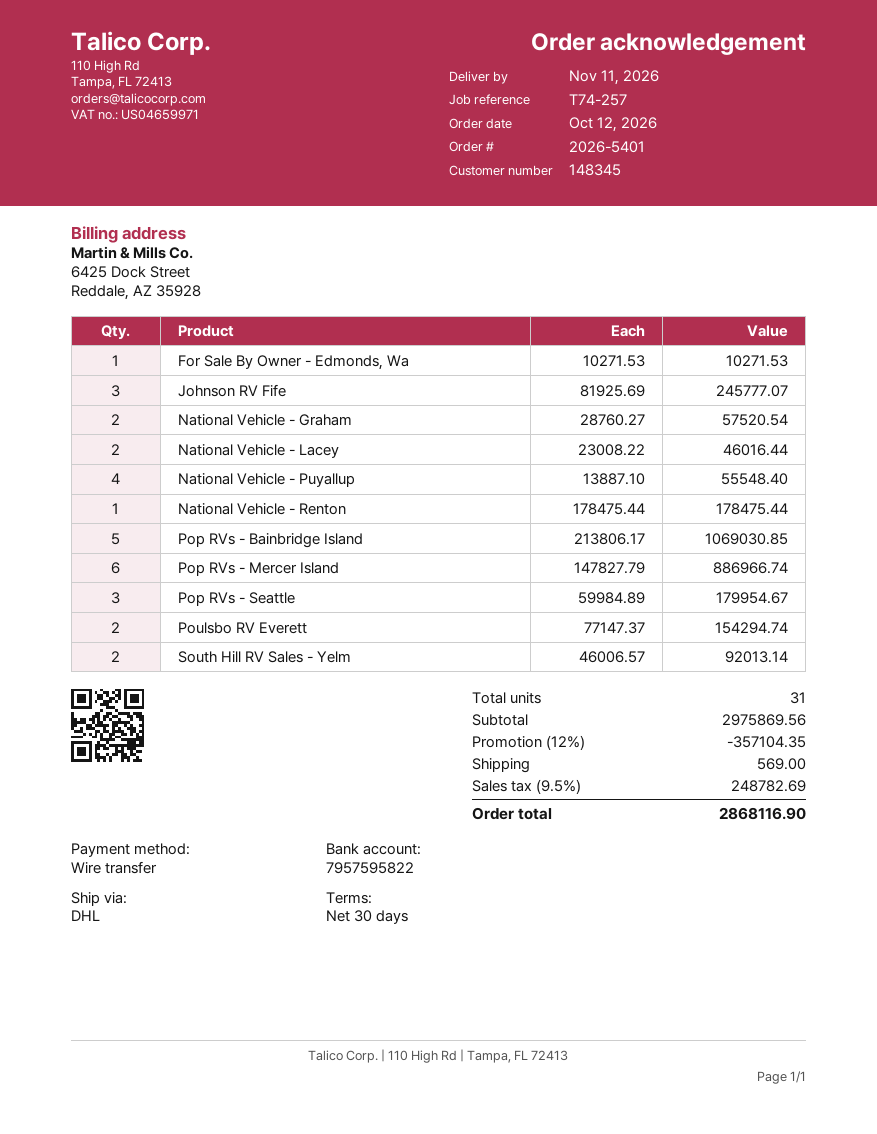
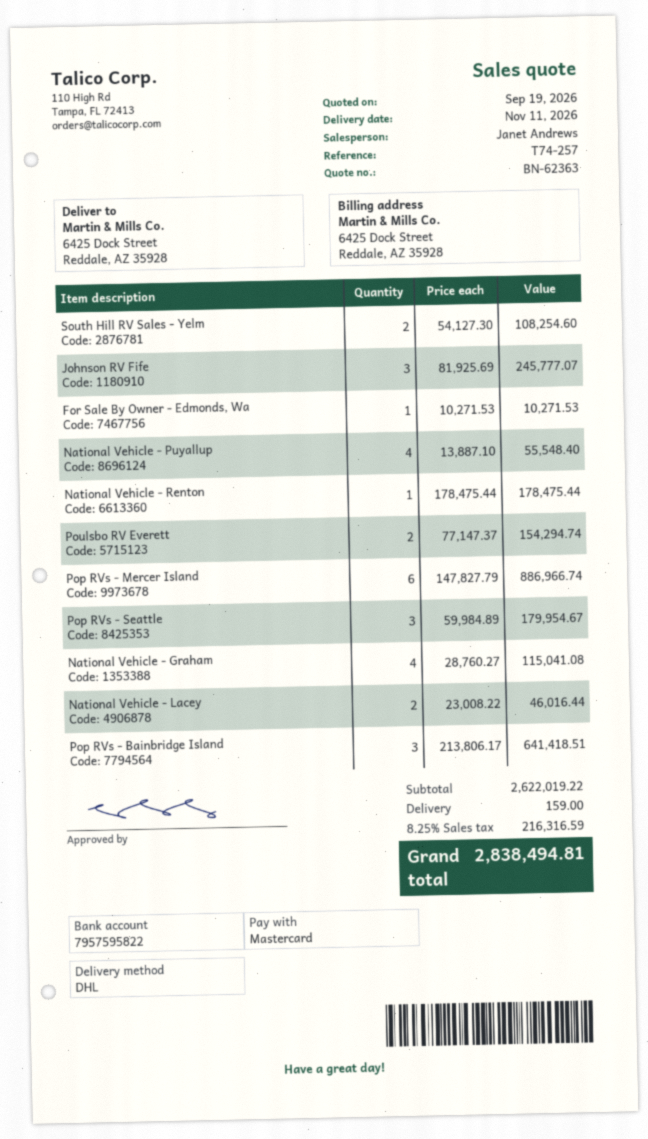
payment method: bank transfer -> Mastercard
National Vehicle - Graham: 2 x 28760.27 = 57520.54 -> 4 x 28760.27 = 115041.08
Pop RVs - Bainbridge Island: 5 x 213806.17 = 1069030.85 -> 3 x 213806.17 = 641418.51
South Hill RV Sales - Yelm: 2 x 46006.57 = 92013.14 -> 2 x 54127.30 = 108254.60
subtotal: 2975869.56 -> 2622019.22
discount: 12% = 357104.35 -> none
shipping: 569.00 -> 159.00
tax: 9.5% = 248782.69 -> 8.25% = 216316.59
total: 2868116.90 -> 2838494.81

